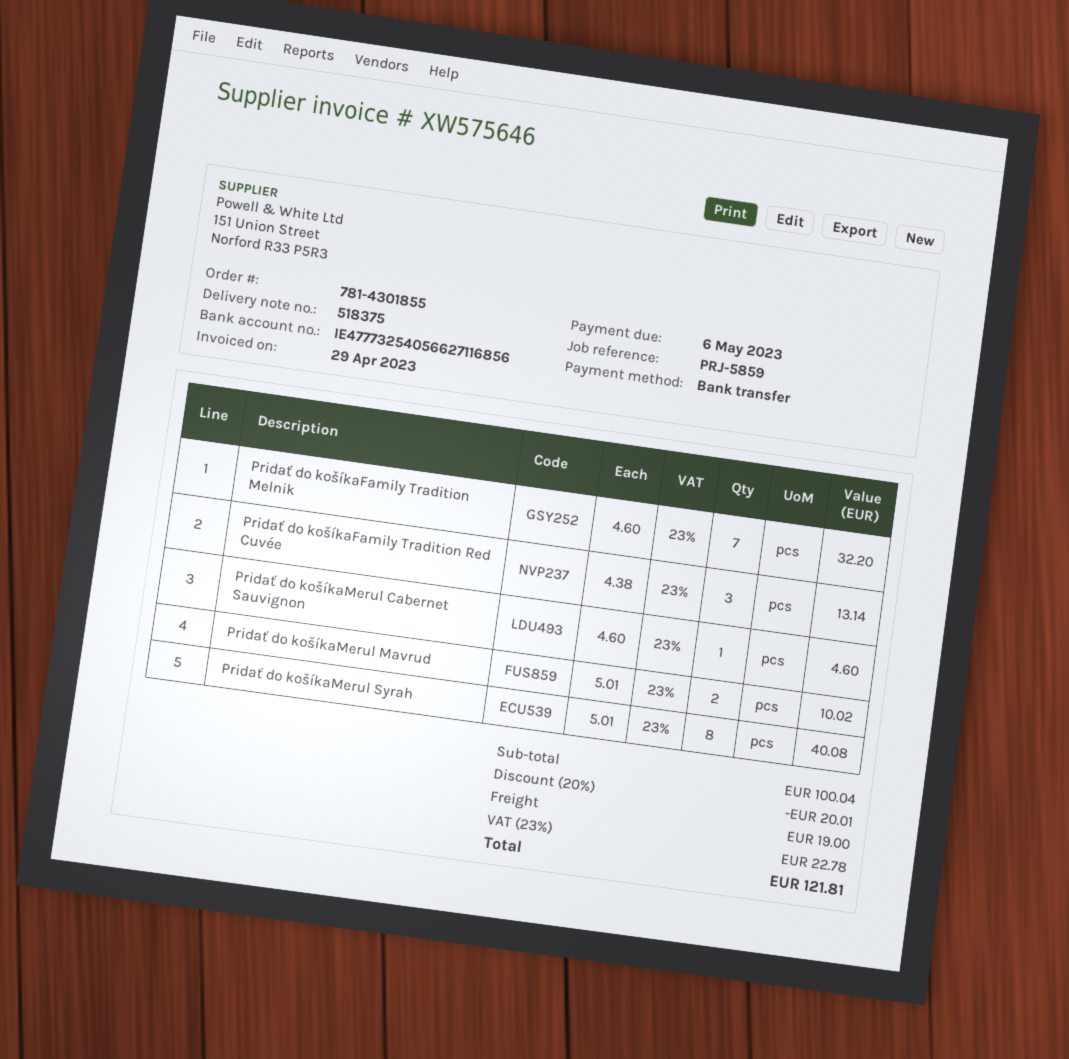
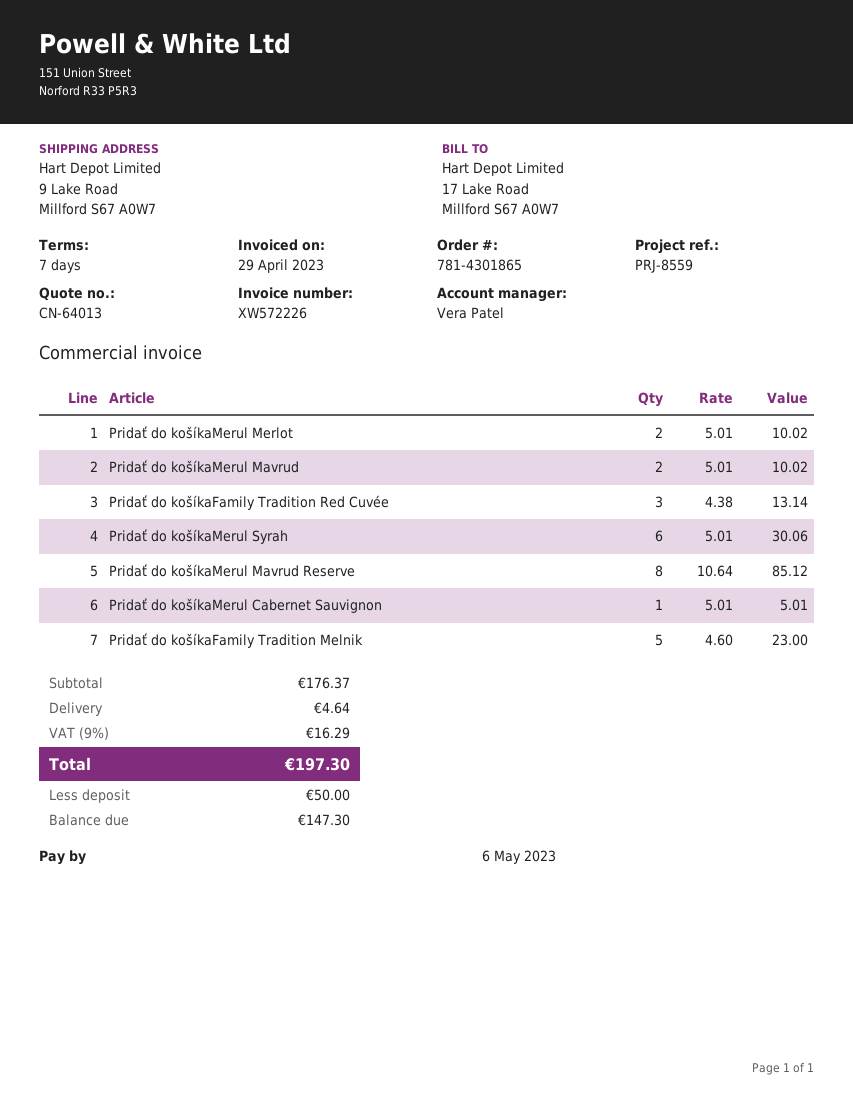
order number: 781-4301855 -> 781-4301865
invoice number: XW575646 -> XW572226
reference: PRJ-5859 -> PRJ-8559
Pridať do košíkaFamily Tradition Melnik: 7 x 4.60 = 32.20 -> 5 x 4.60 = 23.00
Pridať do košíkaMerul Cabernet Sauvignon: 1 x 4.60 = 4.60 -> 1 x 5.01 = 5.01
Pridať do košíkaMerul Syrah: 8 x 5.01 = 40.08 -> 6 x 5.01 = 30.06
Pridať do košíkaMerul Merlot: none -> 2 x 5.01 = 10.02
Pridať do košíkaMerul Mavrud Reserve: none -> 8 x 10.64 = 85.12
subtotal: 100.04 -> 176.37
discount: 20% = 20.01 -> none
shipping: 19.00 -> 4.64
tax: 23% = 22.78 -> 9% = 16.29
total: 121.81 -> 197.30

